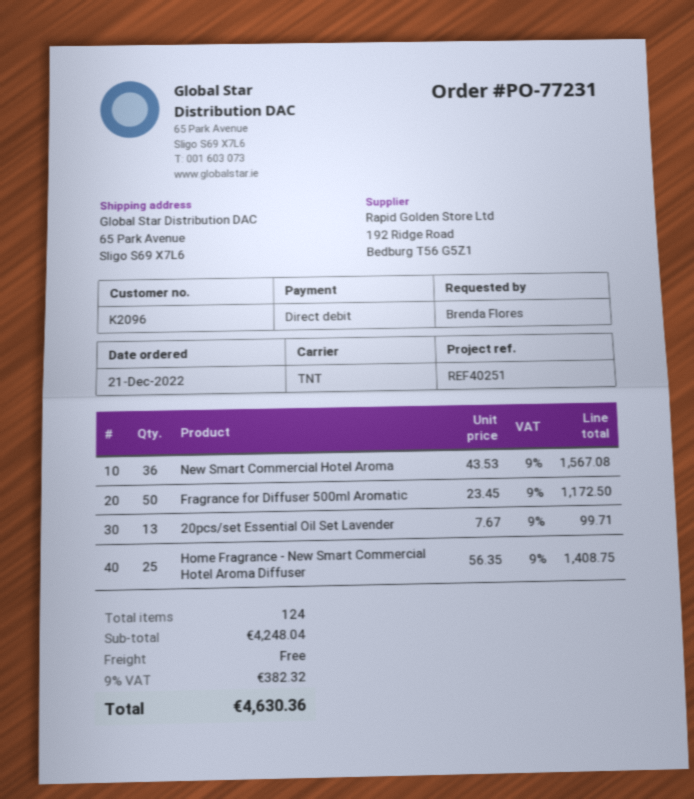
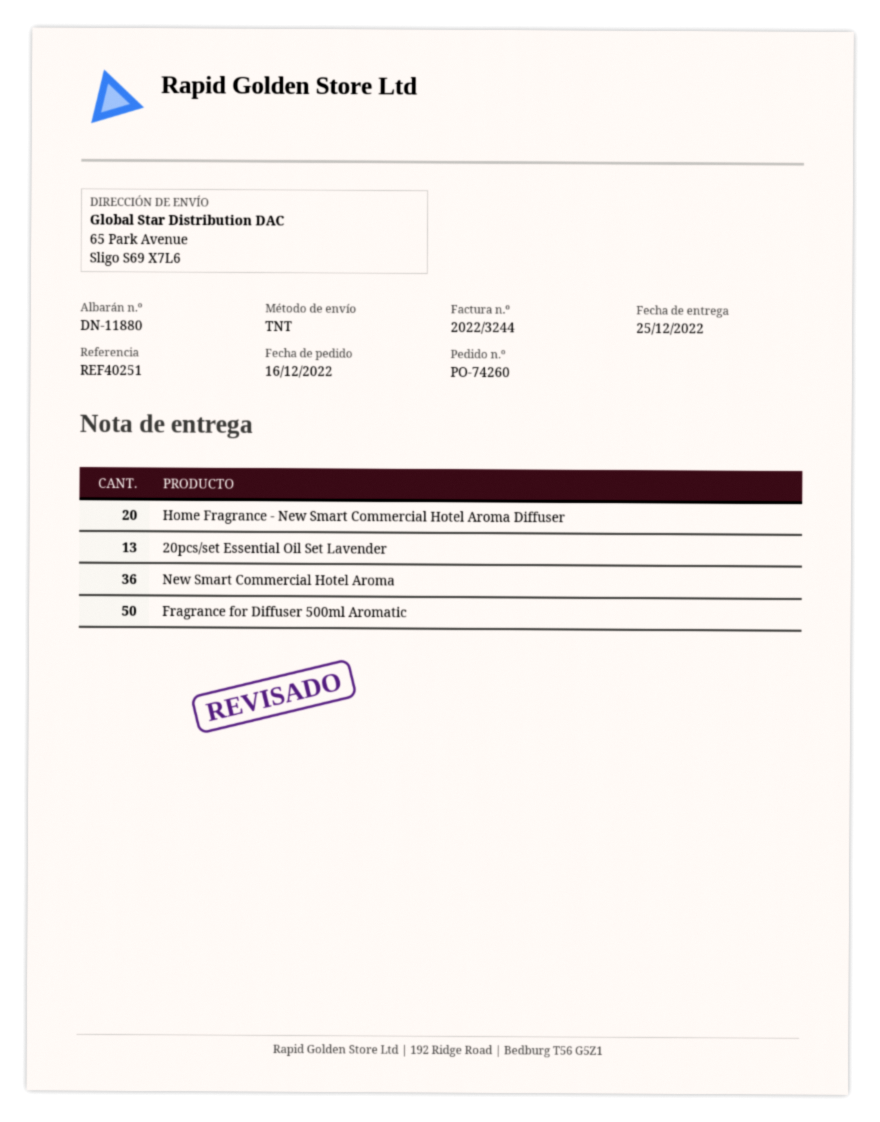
order number: PO-77231 -> PO-74260
order date: 2022-12-21 -> 2022-12-16
Home Fragrance - New Smart Commercial Hotel Aroma Diffuser: 25 -> 20

